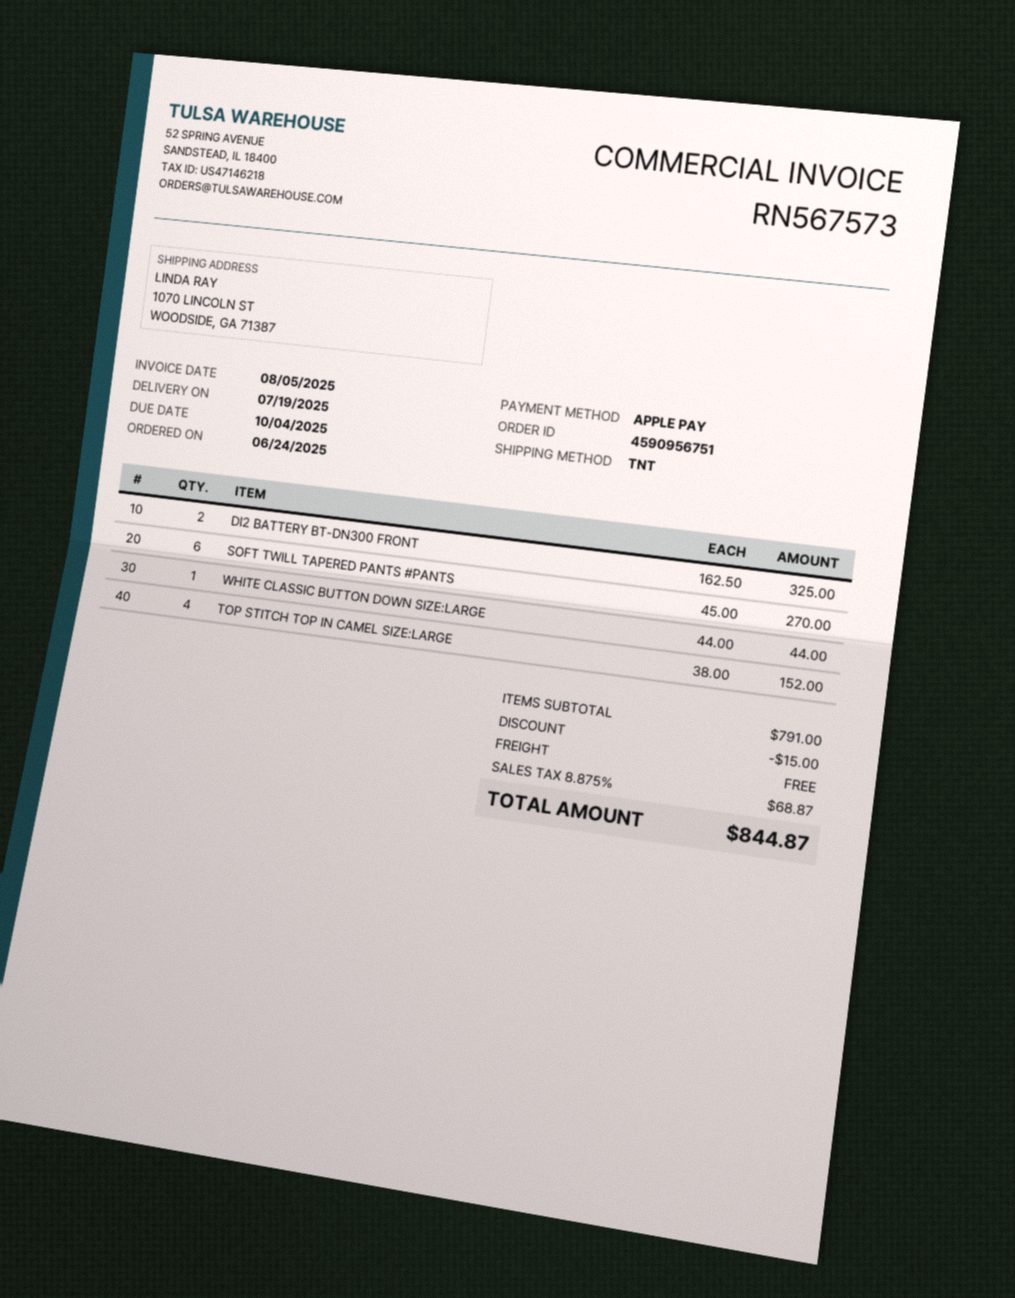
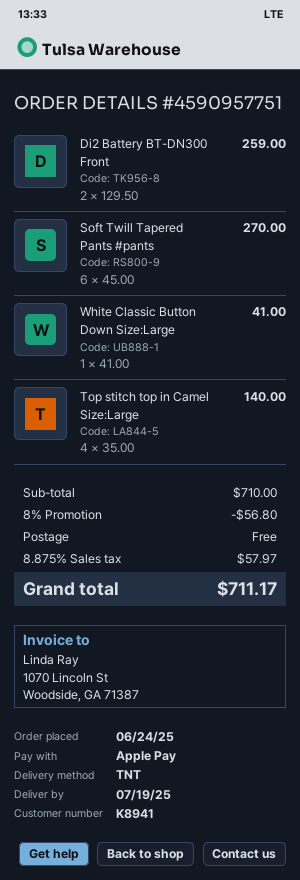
order number: 4590956751 -> 4590957751
DI2 BATTERY BT-DN300 FRONT: 2 x 162.50 = 325.00 -> 2 x 129.50 = 259.00
WHITE CLASSIC BUTTON DOWN SIZE:LARGE: 1 x 44.00 = 44.00 -> 1 x 41.00 = 41.00
TOP STITCH TOP IN CAMEL SIZE:LARGE: 4 x 38.00 = 152.00 -> 4 x 35.00 = 140.00
subtotal: 791.00 -> 710.00
discount: 15.00 -> 56.80
tax: 8.875% = 68.87 -> 8.875% = 57.97
total: 844.87 -> 711.17

